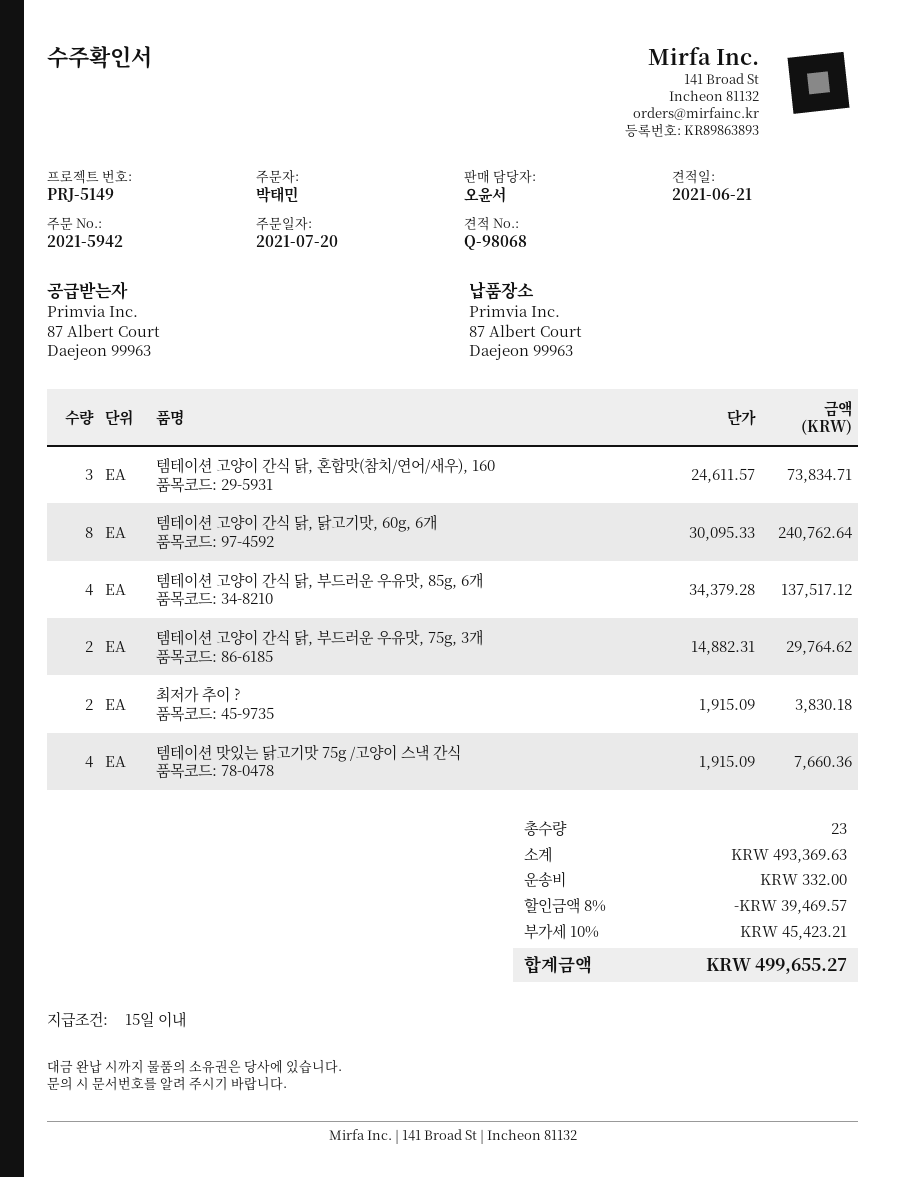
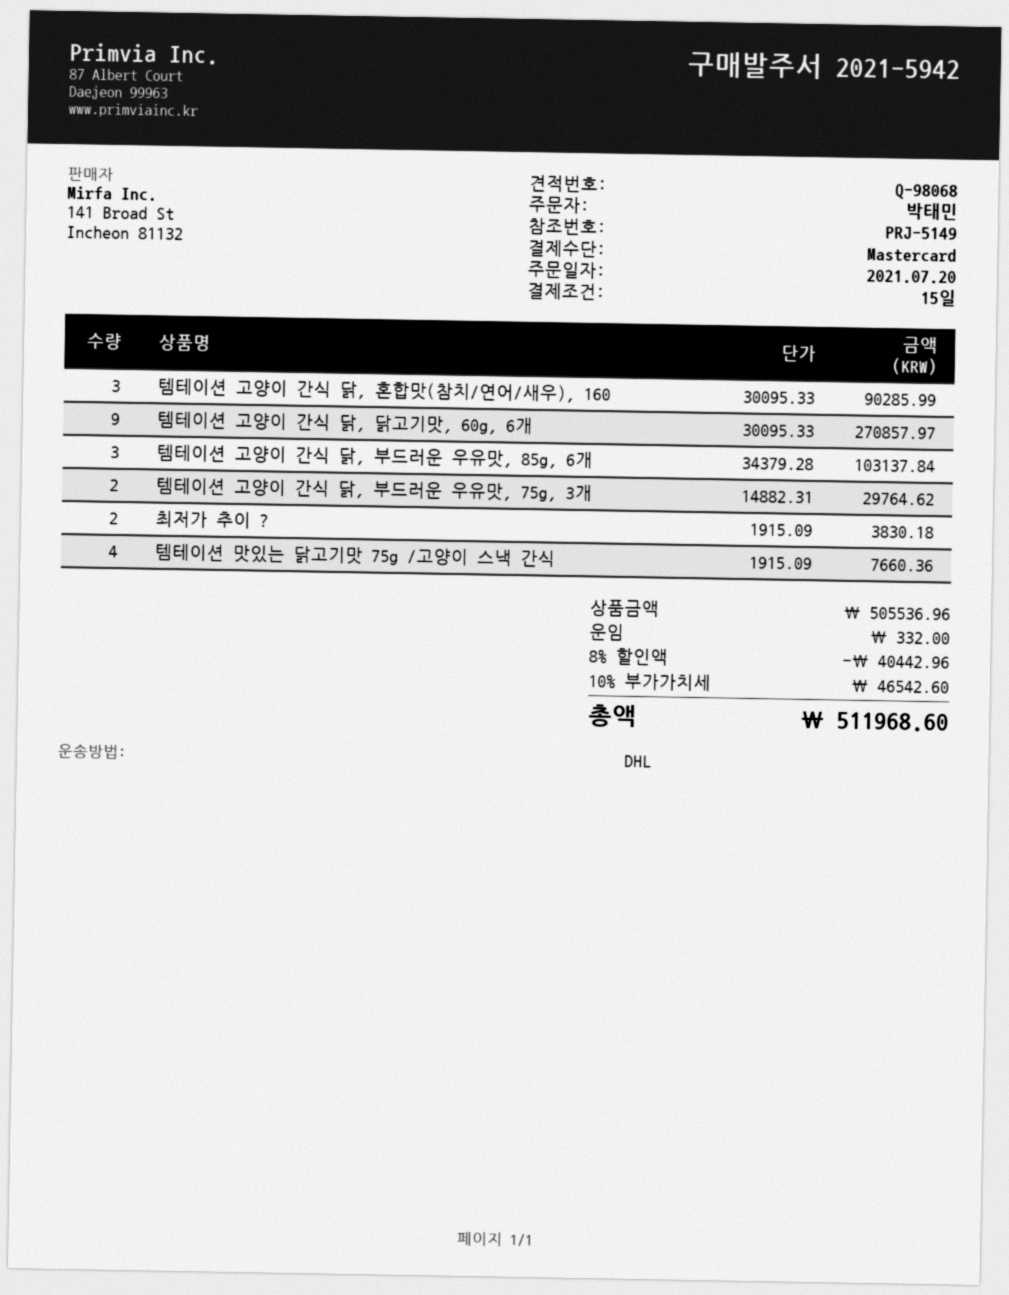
템테이션 고양이 간식 닭, 혼합맛(참치/연어/새우), 160: 3 x 24611.57 = 73834.71 -> 3 x 30095.33 = 90285.99
템테이션 고양이 간식 닭, 닭고기맛, 60g, 6개: 8 x 30095.33 = 240762.64 -> 9 x 30095.33 = 270857.97
템테이션 고양이 간식 닭, 부드러운 우유맛, 85g, 6개: 4 x 34379.28 = 137517.12 -> 3 x 34379.28 = 103137.84
subtotal: 493369.63 -> 505536.96
discount: 8% = 39469.57 -> 8% = 40442.96
tax: 10% = 45423.21 -> 10% = 46542.60
total: 499655.27 -> 511968.60

